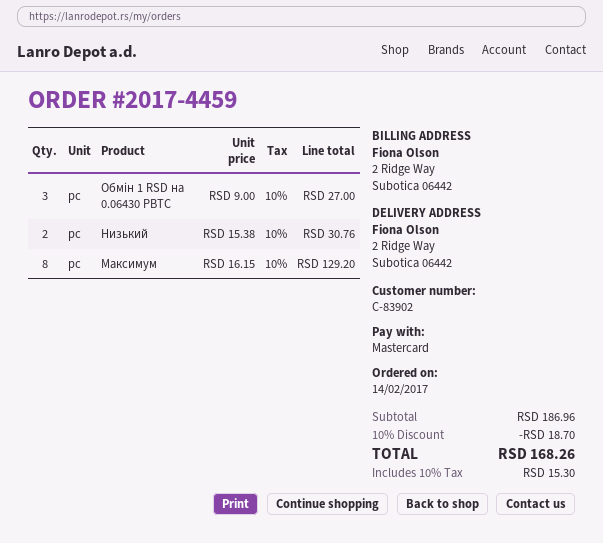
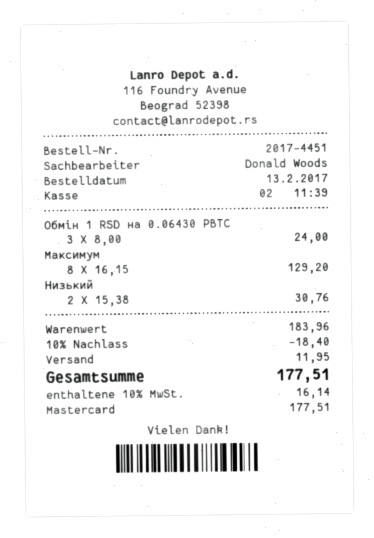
order number: 2017-4459 -> 2017-4451
order date: 2017-02-14 -> 2017-02-13
Обмін 1 RSD на 0.06430 PBTC: 3 x 9.00 = 27.00 -> 3 x 8.00 = 24.00
subtotal: 186.96 -> 183.96
discount: 10% = 18.70 -> 10% = 18.40
shipping: none -> 11.95
tax: 10% = 15.30 -> 10% = 16.14
total: 168.26 -> 177.51

